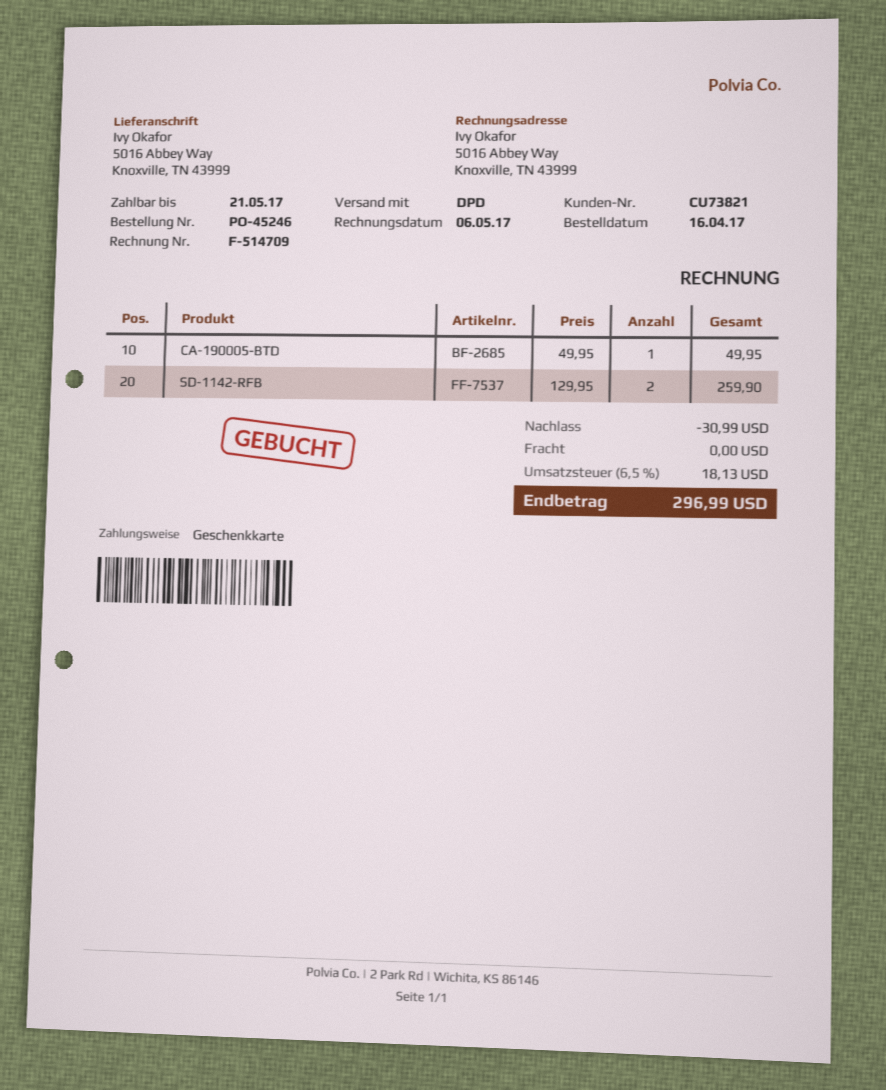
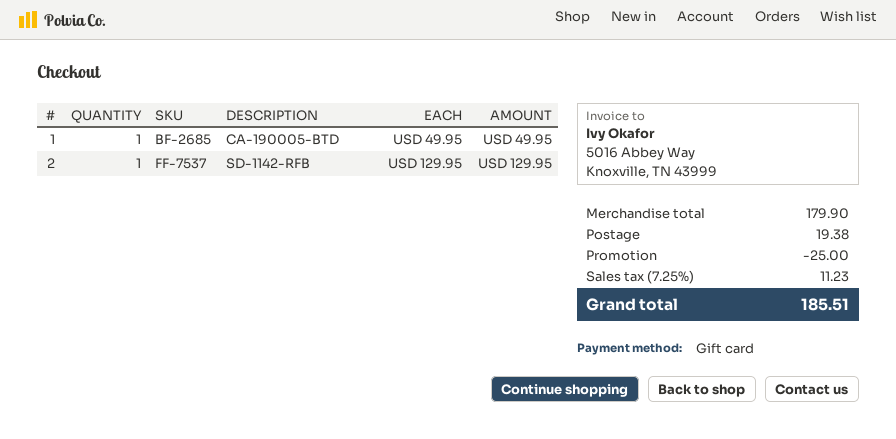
SD-1142-RFB: 2 x 129.95 = 259.90 -> 1 x 129.95 = 129.95
discount: 30.99 -> 25.00
shipping: 0.00 -> 19.38
tax: 6.5% = 18.13 -> 7.25% = 11.23
total: 296.99 -> 185.51

